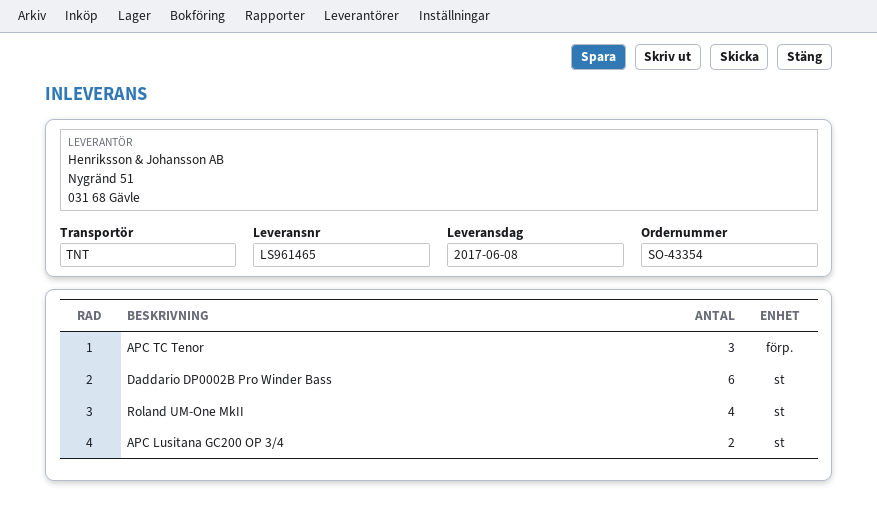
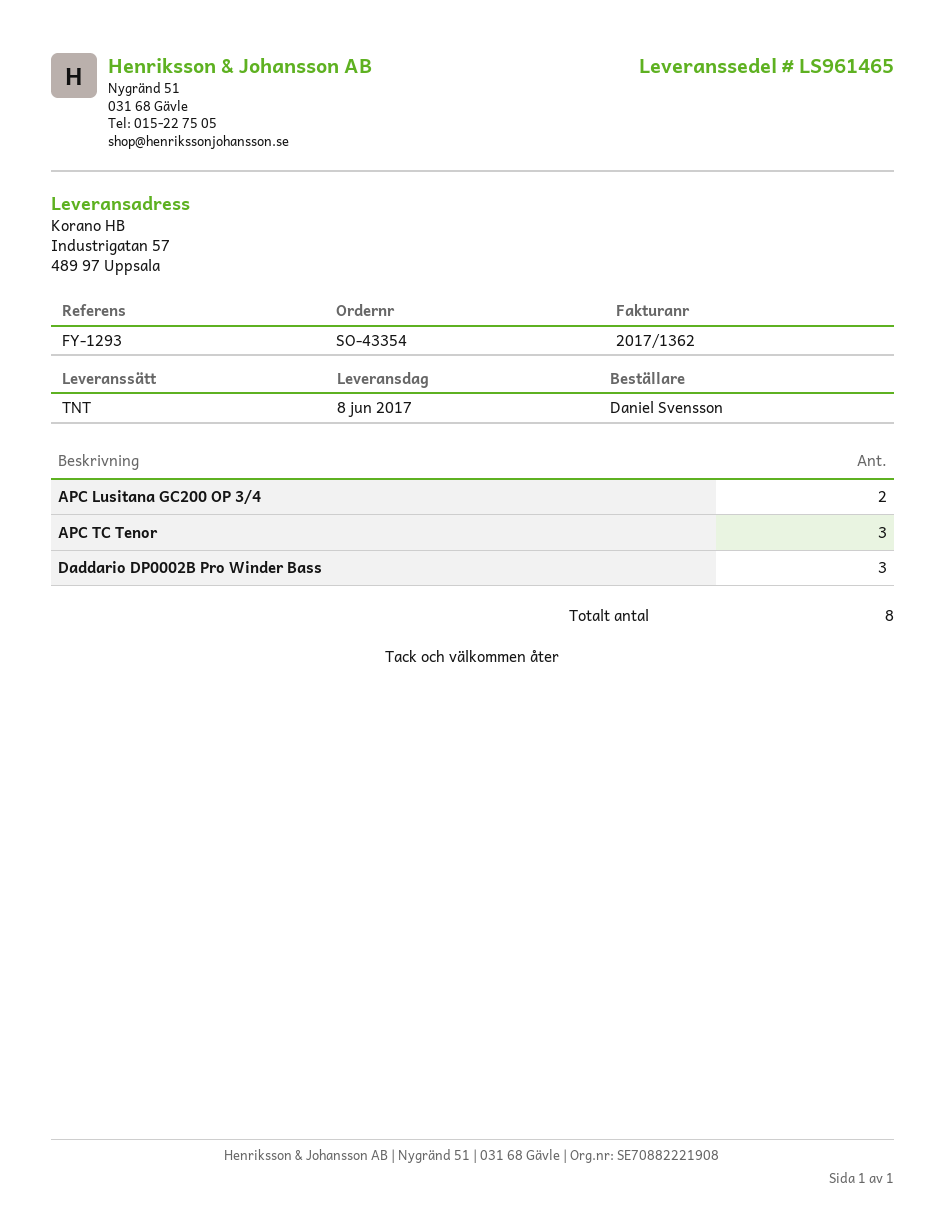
Daddario DP0002B Pro Winder Bass: 6 -> 3
Roland UM-One MkII: 4 -> none

